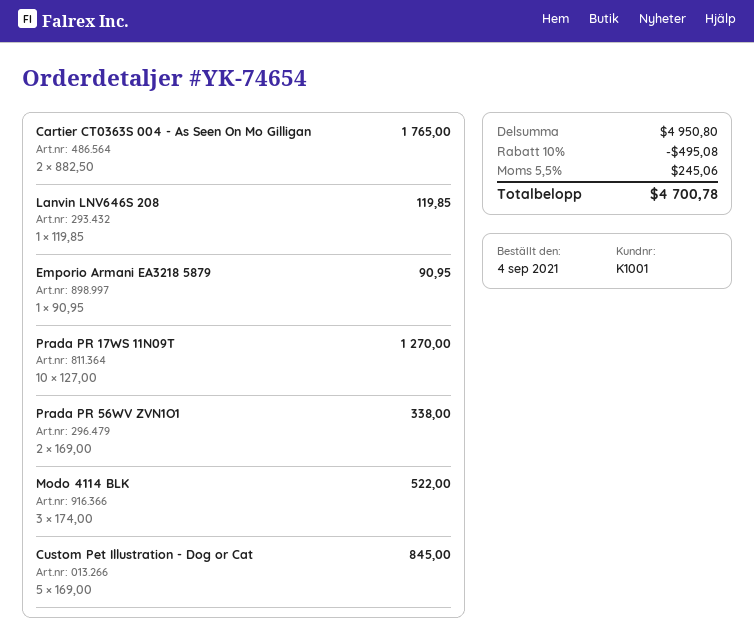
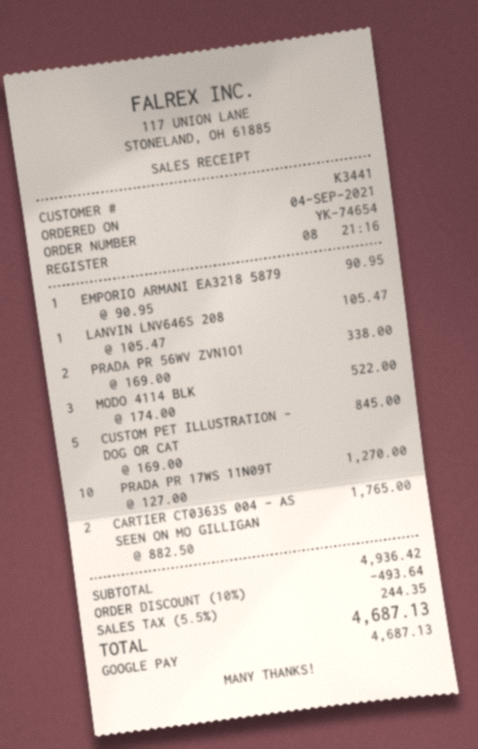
customer number: K1001 -> K3441
Lanvin LNV646S 208: 1 x 119.85 = 119.85 -> 1 x 105.47 = 105.47
subtotal: 4950.80 -> 4936.42
discount: 10% = 495.08 -> 10% = 493.64
tax: 5.5% = 245.06 -> 5.5% = 244.35
total: 4700.78 -> 4687.13

